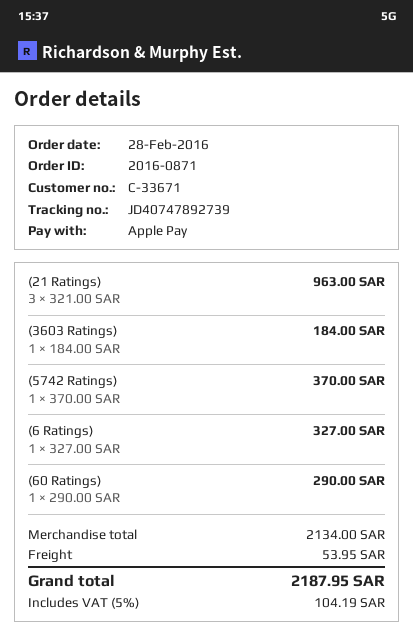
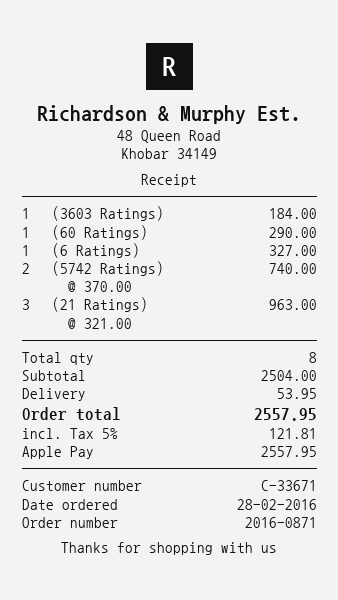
(5742 Ratings): 1 x 370.00 = 370.00 -> 2 x 370.00 = 740.00
subtotal: 2134.00 -> 2504.00
tax: 5% = 104.19 -> 5% = 121.81
total: 2187.95 -> 2557.95

